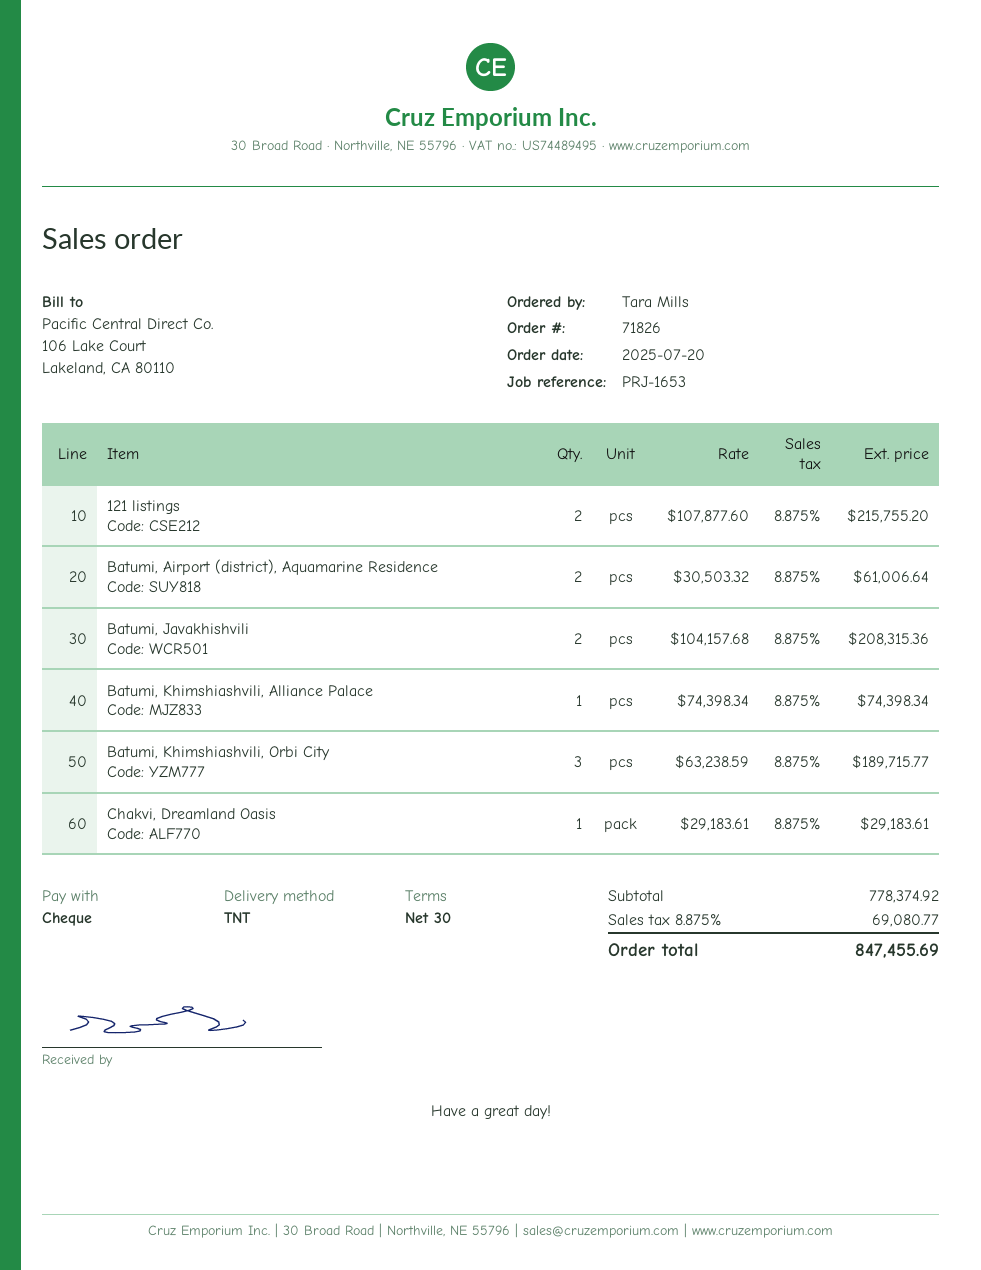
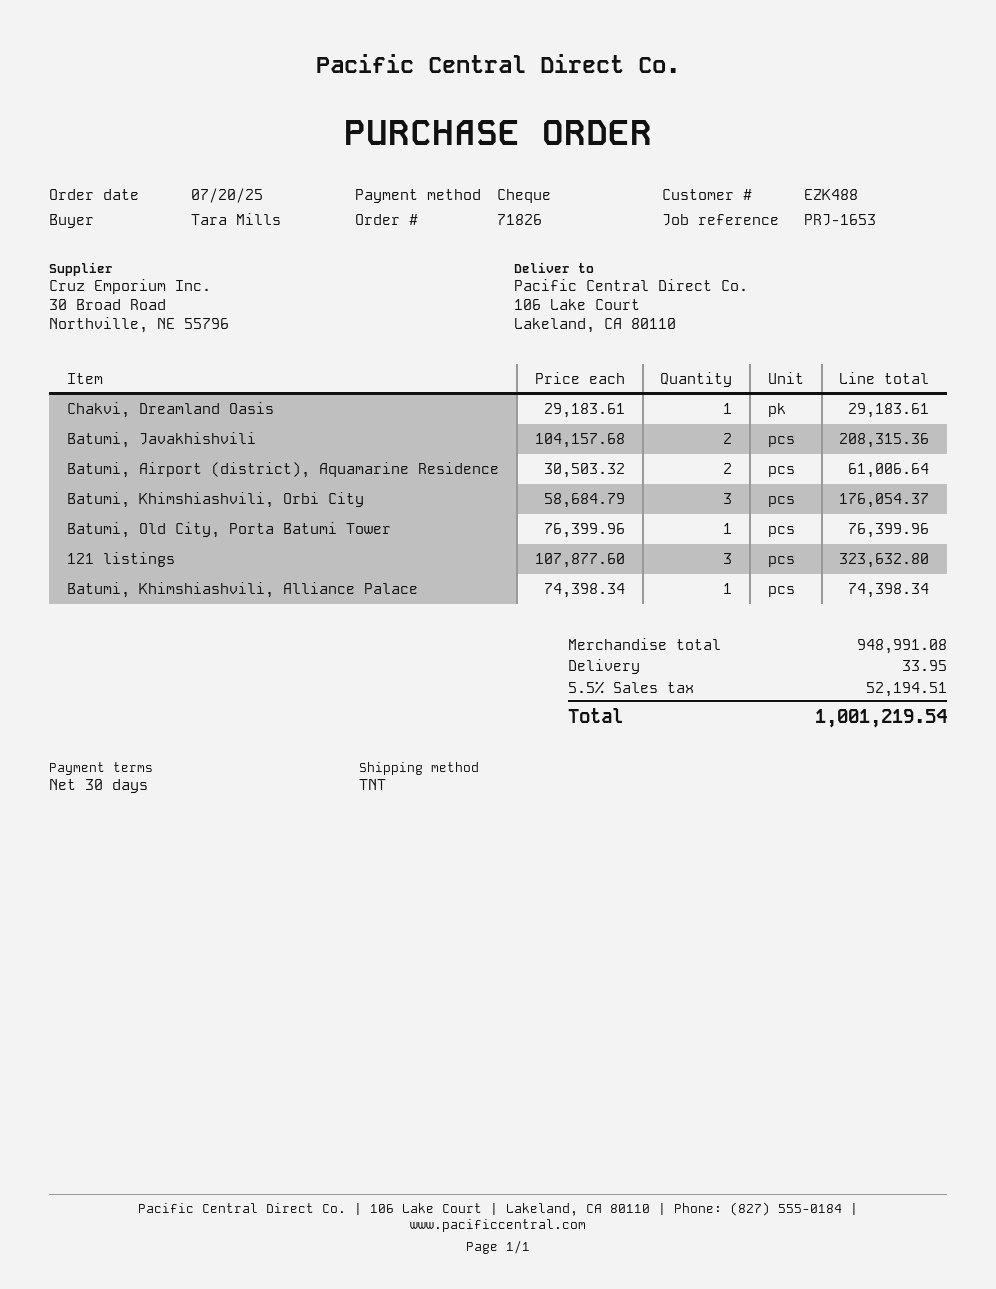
121 listings: 2 x 107877.60 = 215755.20 -> 3 x 107877.60 = 323632.80
Batumi, Khimshiashvili, Orbi City: 3 x 63238.59 = 189715.77 -> 3 x 58684.79 = 176054.37
Batumi, Old City, Porta Batumi Tower: none -> 1 x 76399.96 = 76399.96
subtotal: 778374.92 -> 948991.08
shipping: none -> 33.95
tax: 8.875% = 69080.77 -> 5.5% = 52194.51
total: 847455.69 -> 1001219.54

